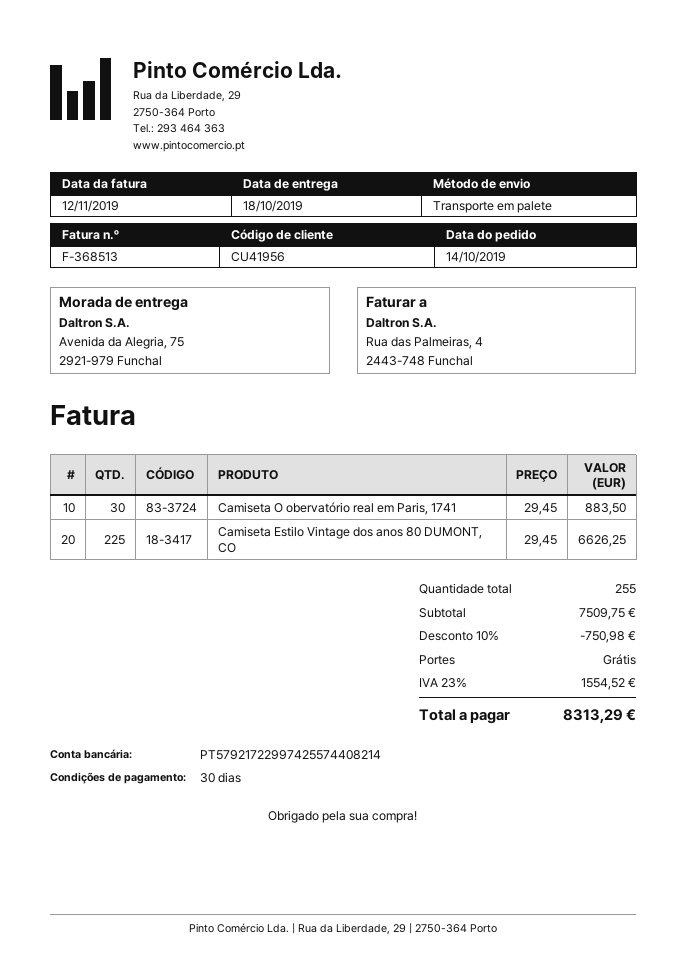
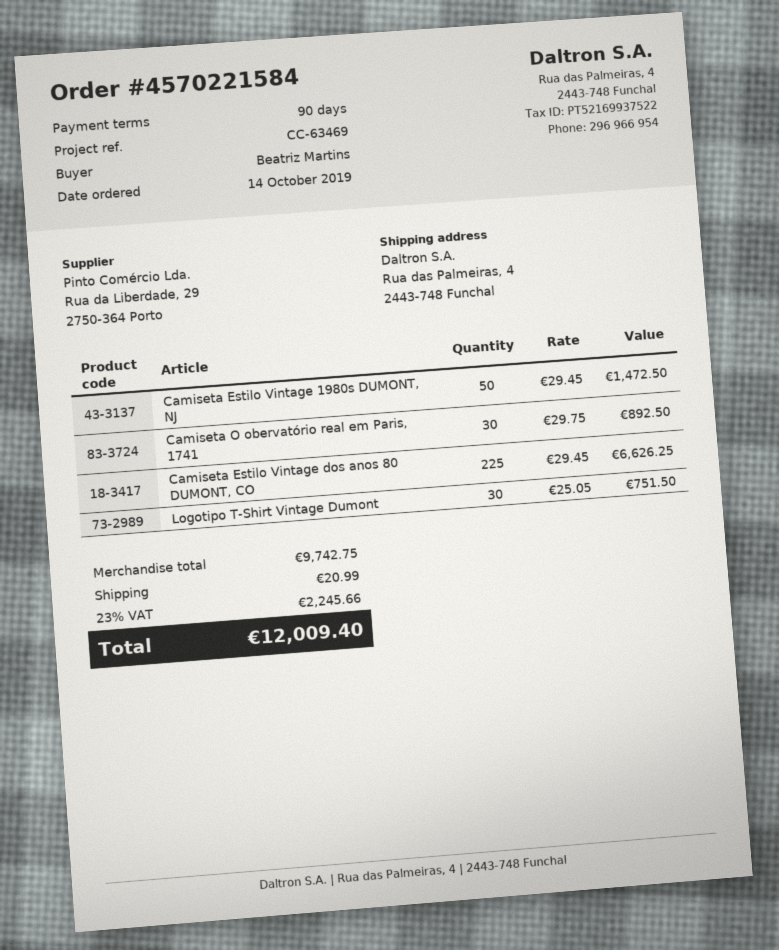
payment terms: 30 days -> 90 days
ship to: Avenida da Alegria, 75, 2921-979 Funchal -> Rua das Palmeiras, 4, 2443-748 Funchal
Camiseta O obervatório real em Paris, 1741: 30 x 29.45 = 883.50 -> 30 x 29.75 = 892.50
Camiseta Estilo Vintage 1980s DUMONT, NJ: none -> 50 x 29.45 = 1472.50
Logotipo T-Shirt Vintage Dumont: none -> 30 x 25.05 = 751.50
subtotal: 7509.75 -> 9742.75
discount: 10% = 750.98 -> none
shipping: 0.00 -> 20.99
tax: 23% = 1554.52 -> 23% = 2245.66
total: 8313.29 -> 12009.40

